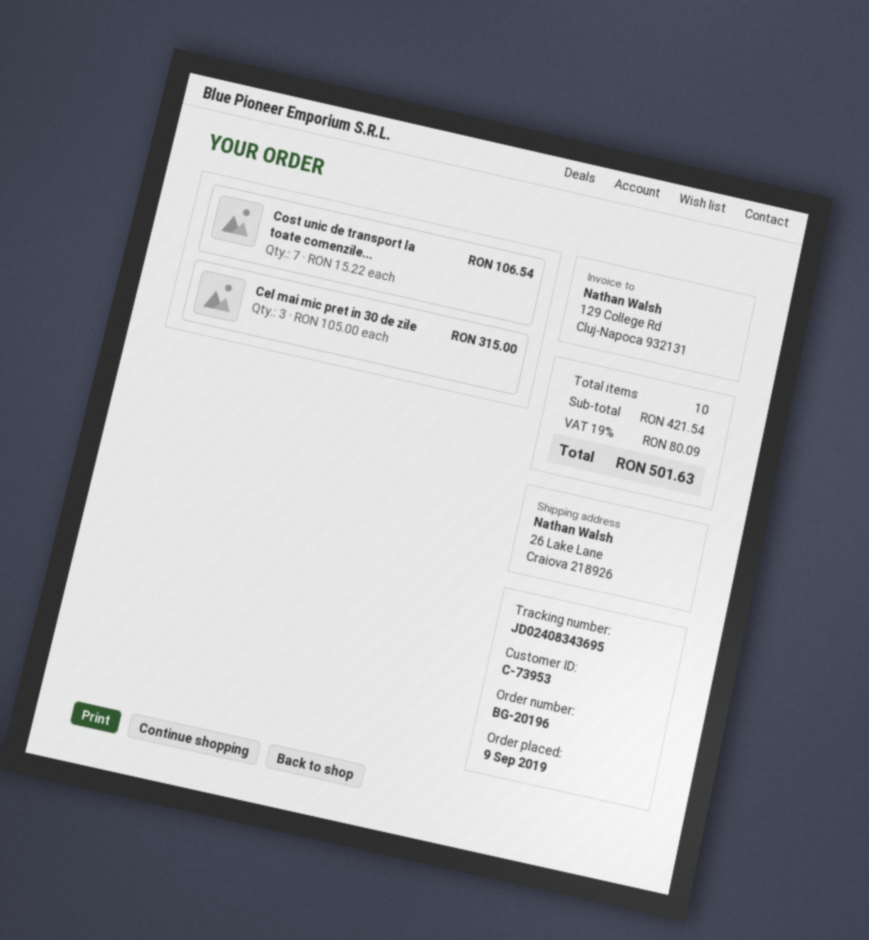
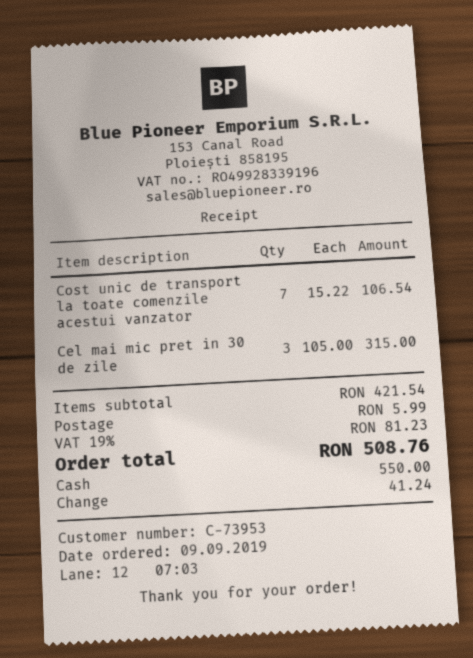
shipping: none -> 5.99
tax: 19% = 80.09 -> 19% = 81.23
total: 501.63 -> 508.76

